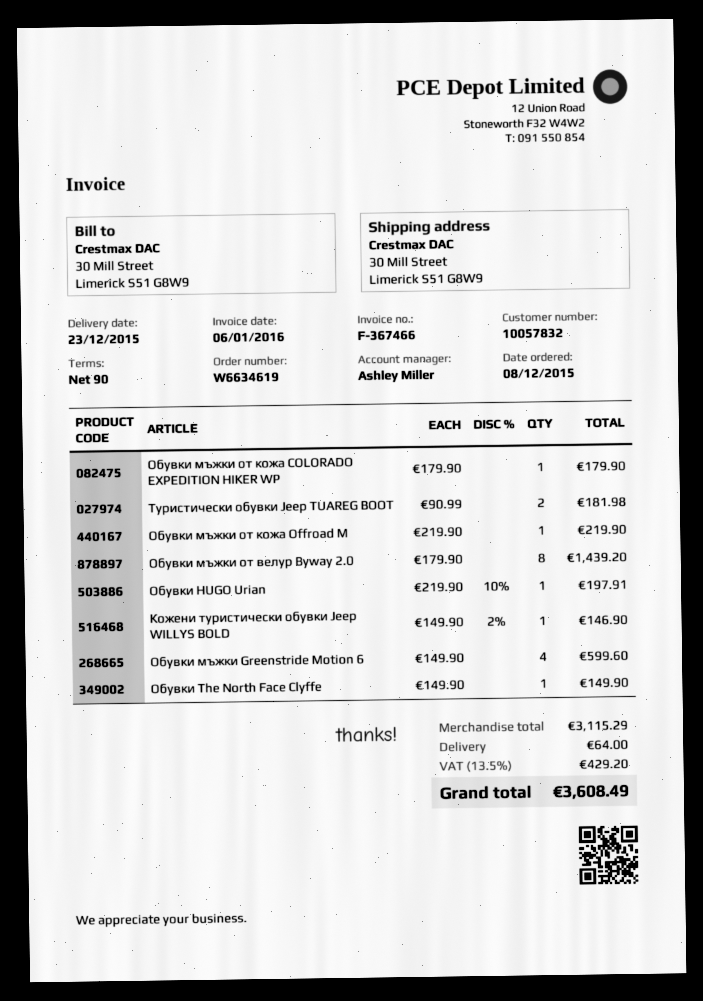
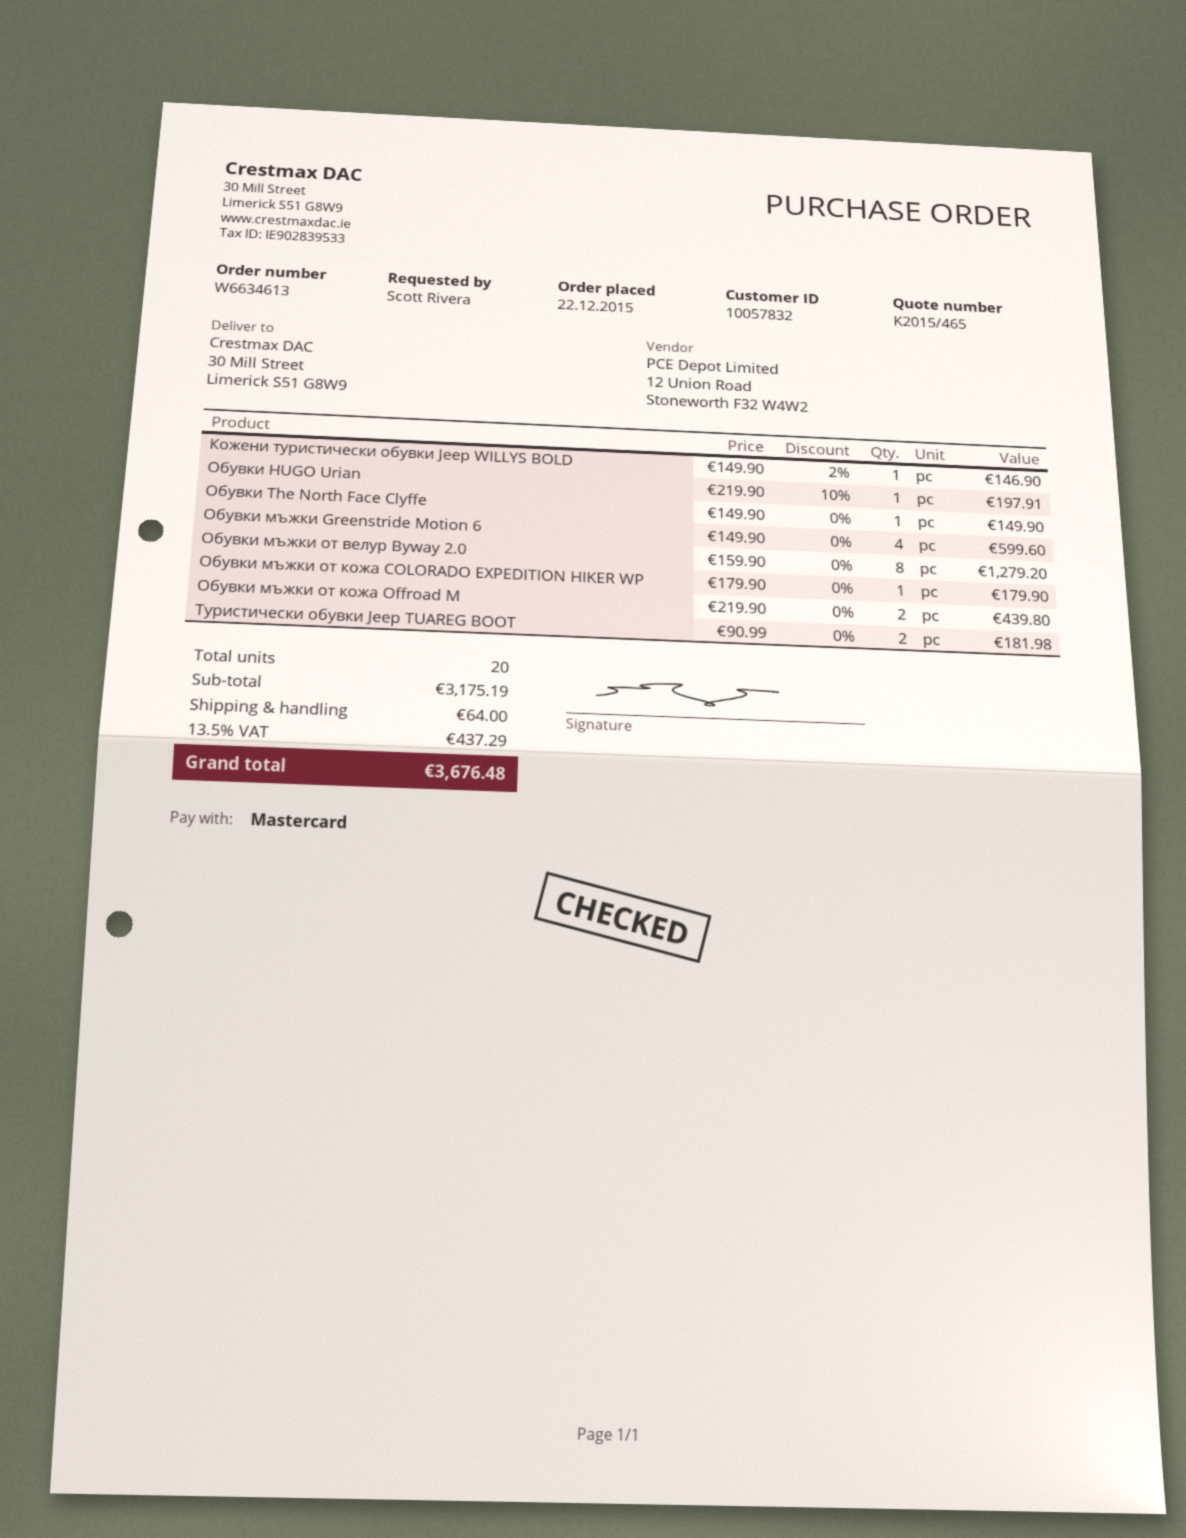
order number: W6634619 -> W6634613
order date: 2015-12-08 -> 2015-12-22
Обувки мъжки от кожа Offroad M: 1 x 219.90 = 219.90 -> 2 x 219.90 = 439.80
Обувки мъжки от велур Byway 2.0: 8 x 179.90 = 1439.20 -> 8 x 159.90 = 1279.20
subtotal: 3115.29 -> 3175.19
tax: 13.5% = 429.20 -> 13.5% = 437.29
total: 3608.49 -> 3676.48

